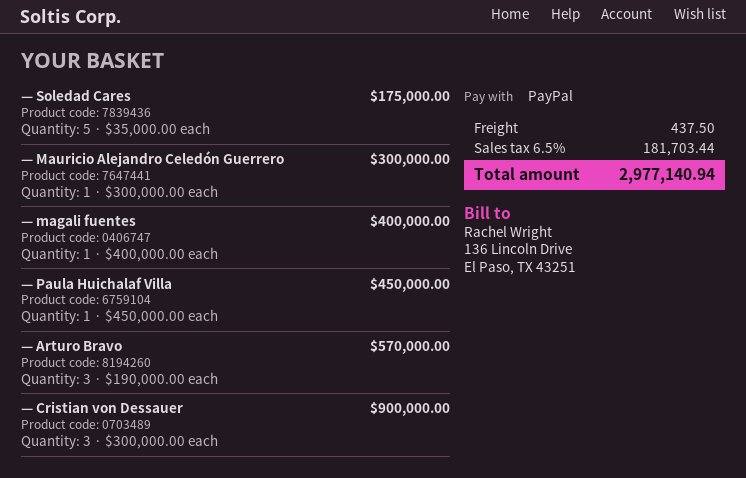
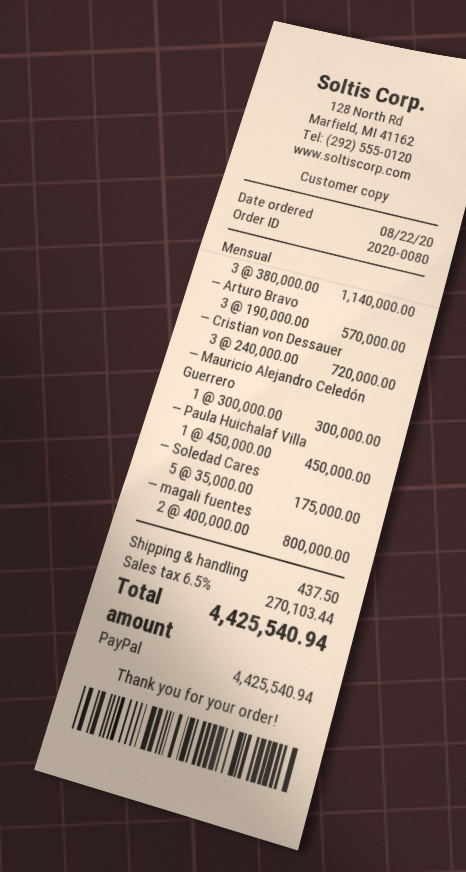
— magali fuentes: 1 x 400000.00 = 400000.00 -> 2 x 400000.00 = 800000.00
— Cristian von Dessauer: 3 x 300000.00 = 900000.00 -> 3 x 240000.00 = 720000.00
Mensual: none -> 3 x 380000.00 = 1140000.00
tax: 6.5% = 181703.44 -> 6.5% = 270103.44
total: 2977140.94 -> 4425540.94

